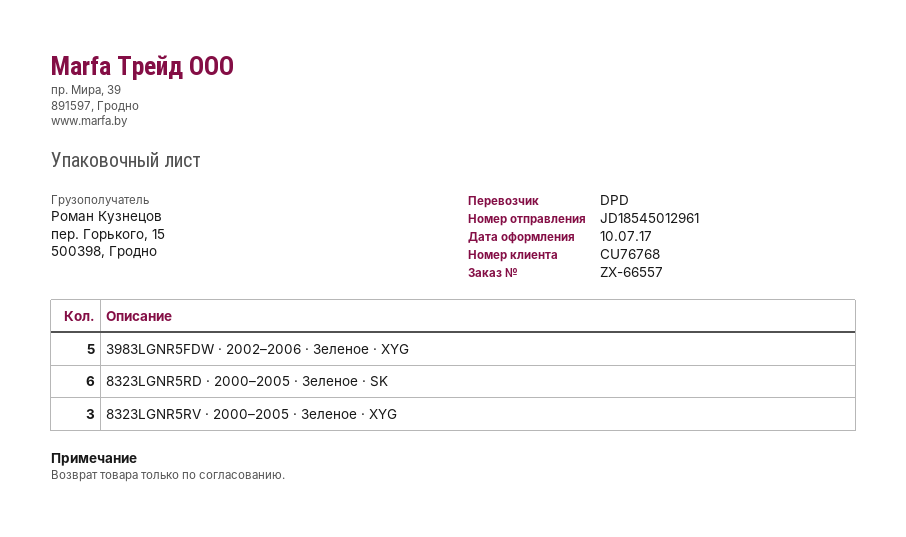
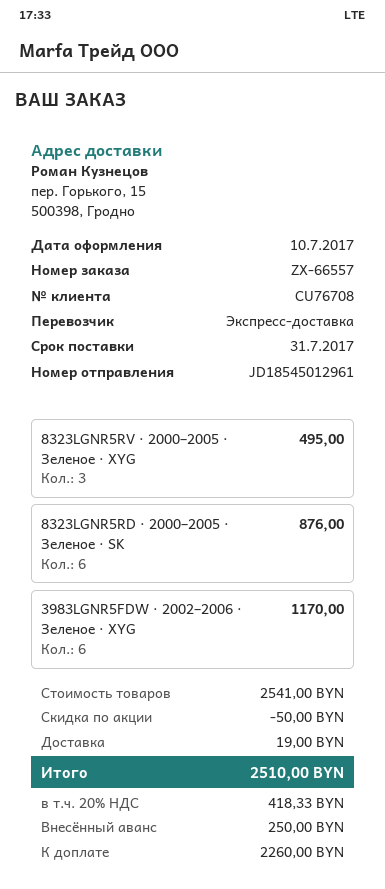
customer number: CU76768 -> CU76708
shipping method: DPD -> express
3983LGNR5FDW · 2002–2006 · Зеленое · XYG: 5 -> 6

